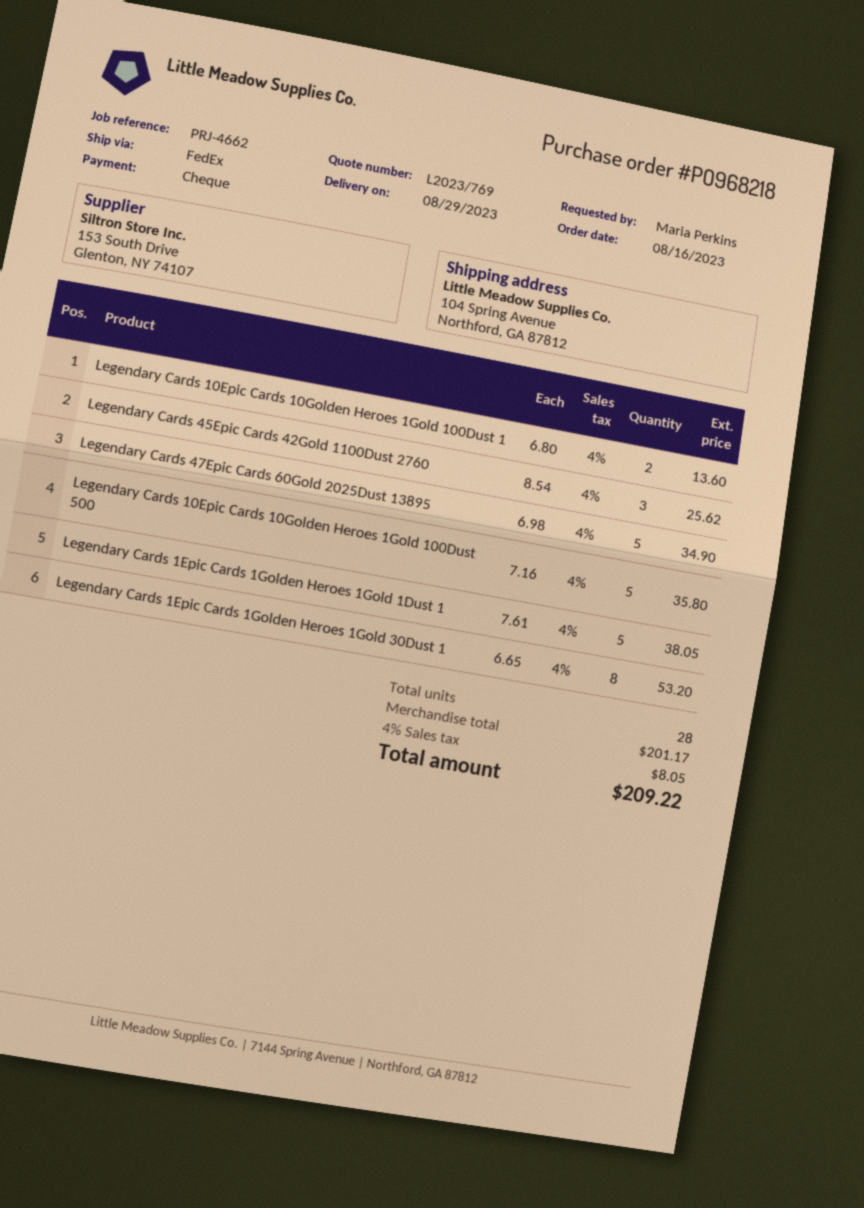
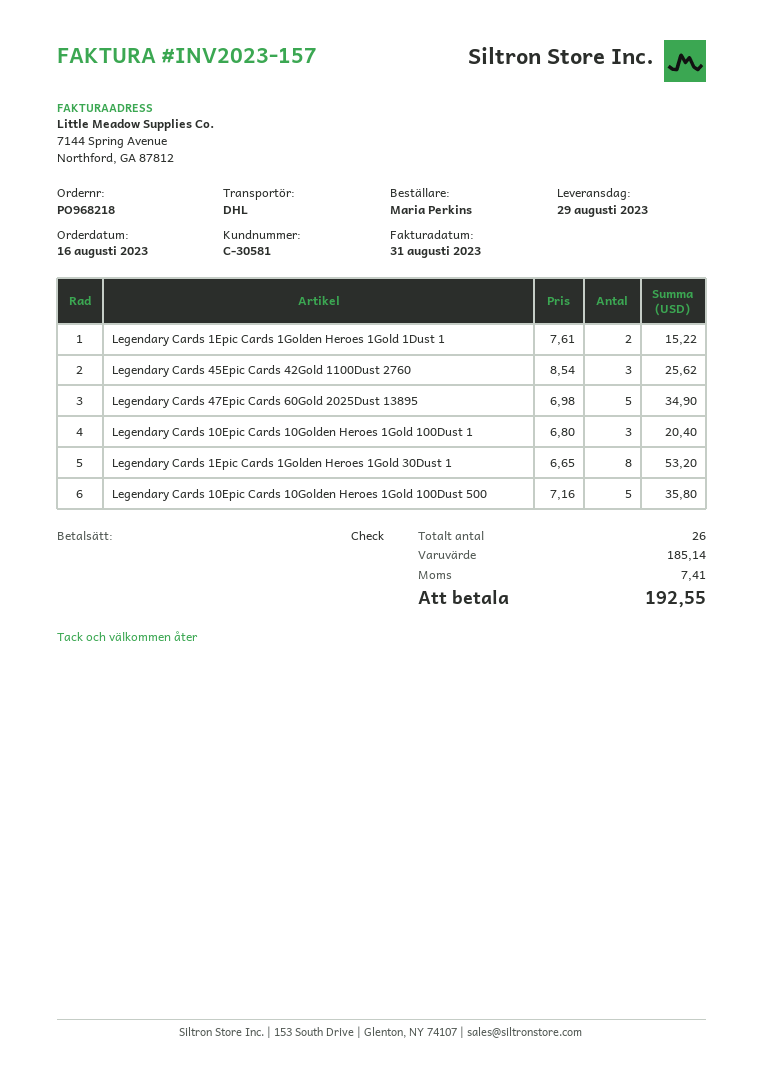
shipping method: FedEx -> DHL
Legendary Cards 10Epic Cards 10Golden Heroes 1Gold 100Dust 1: 2 x 6.80 = 13.60 -> 3 x 6.80 = 20.40
Legendary Cards 1Epic Cards 1Golden Heroes 1Gold 1Dust 1: 5 x 7.61 = 38.05 -> 2 x 7.61 = 15.22
total quantity: 28 -> 26
subtotal: 201.17 -> 185.14
tax: 8.05 -> 7.41
total: 209.22 -> 192.55

